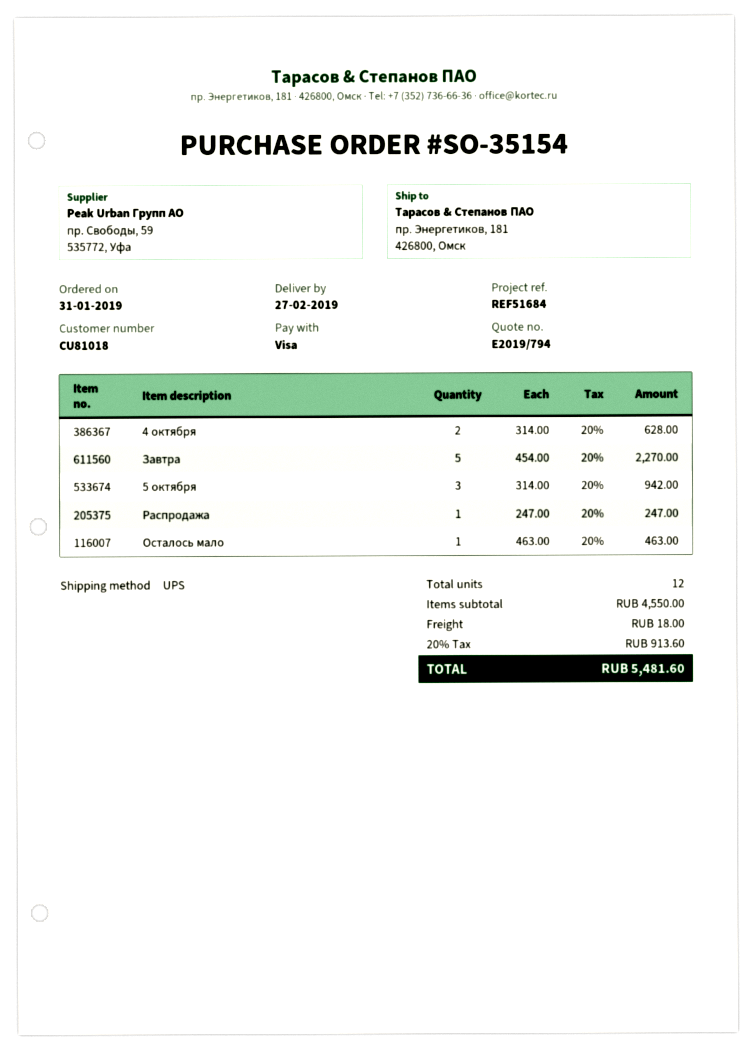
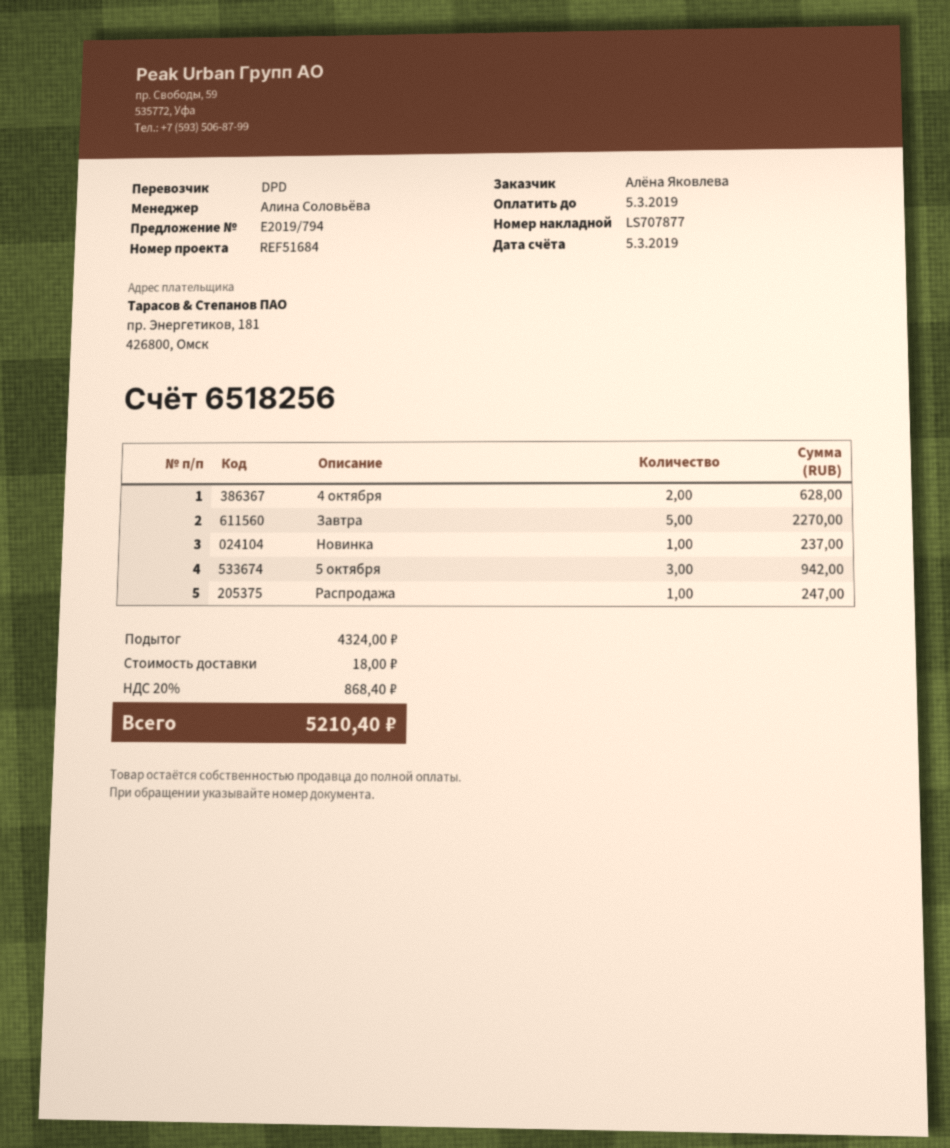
shipping method: UPS -> DPD
Осталось мало: 1 for 463.00 -> none
Новинка: none -> 1 for 237.00
subtotal: 4550.00 -> 4324.00
tax: 20% = 913.60 -> 20% = 868.40
total: 5481.60 -> 5210.40

